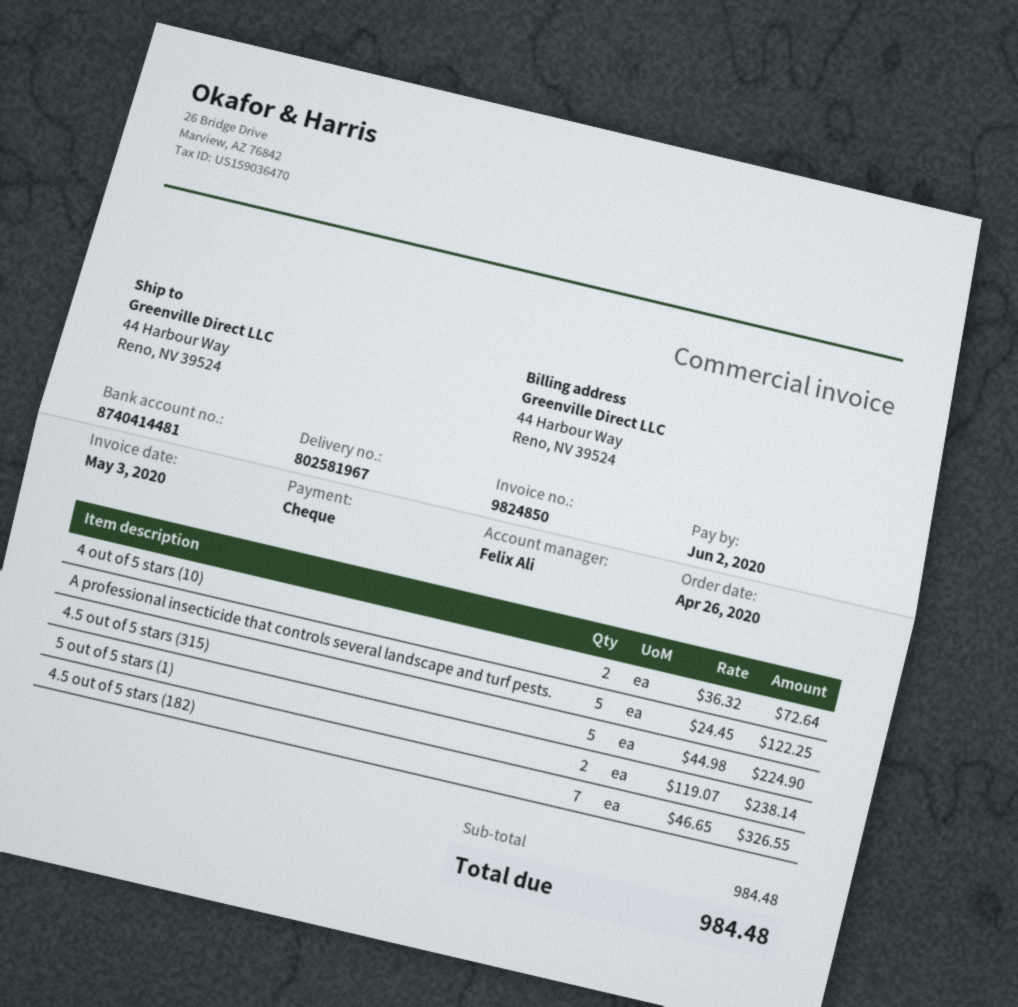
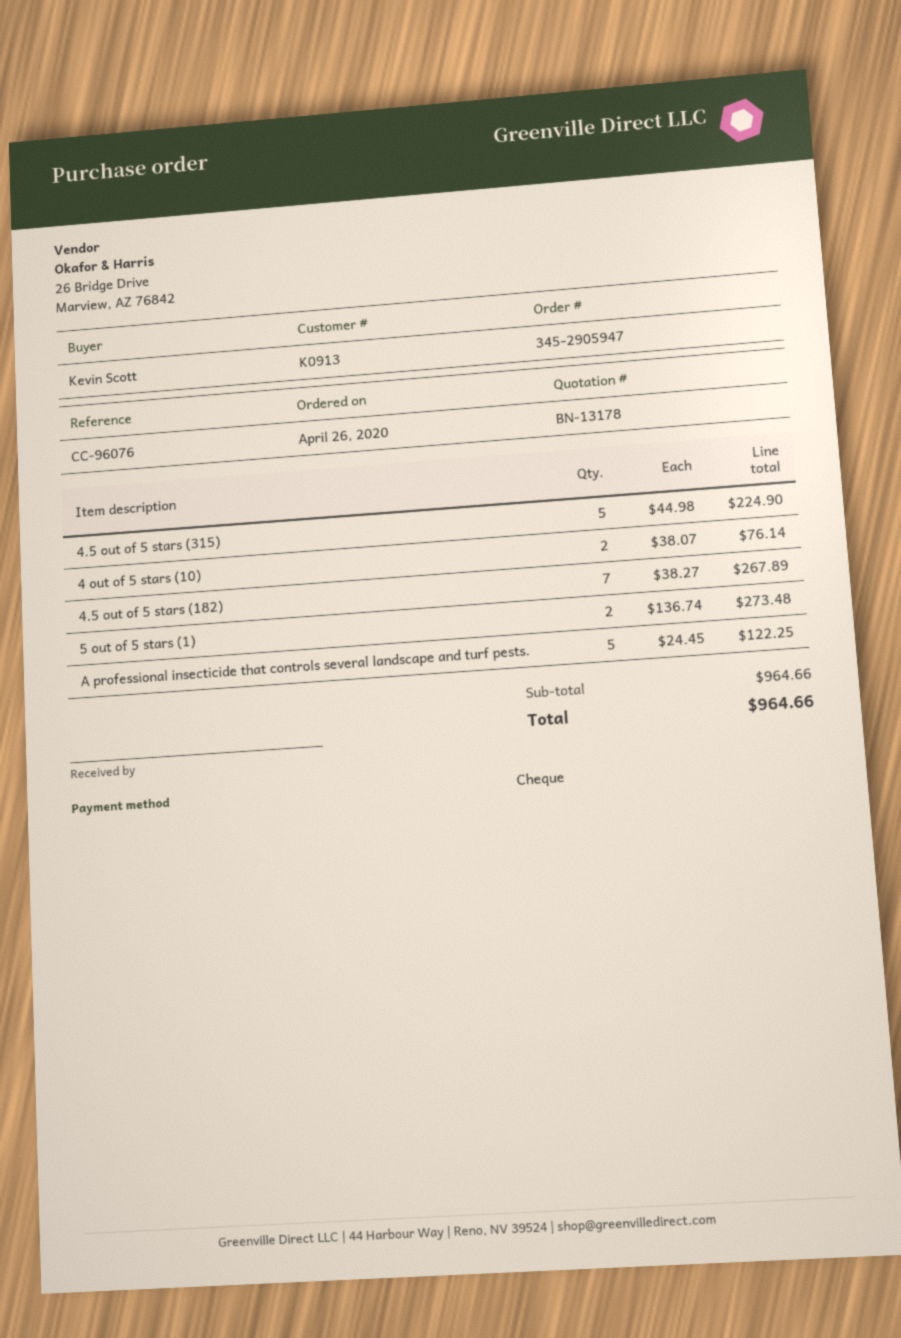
4 out of 5 stars (10): 2 x 36.32 = 72.64 -> 2 x 38.07 = 76.14
5 out of 5 stars (1): 2 x 119.07 = 238.14 -> 2 x 136.74 = 273.48
4.5 out of 5 stars (182): 7 x 46.65 = 326.55 -> 7 x 38.27 = 267.89
subtotal: 984.48 -> 964.66
total: 984.48 -> 964.66

